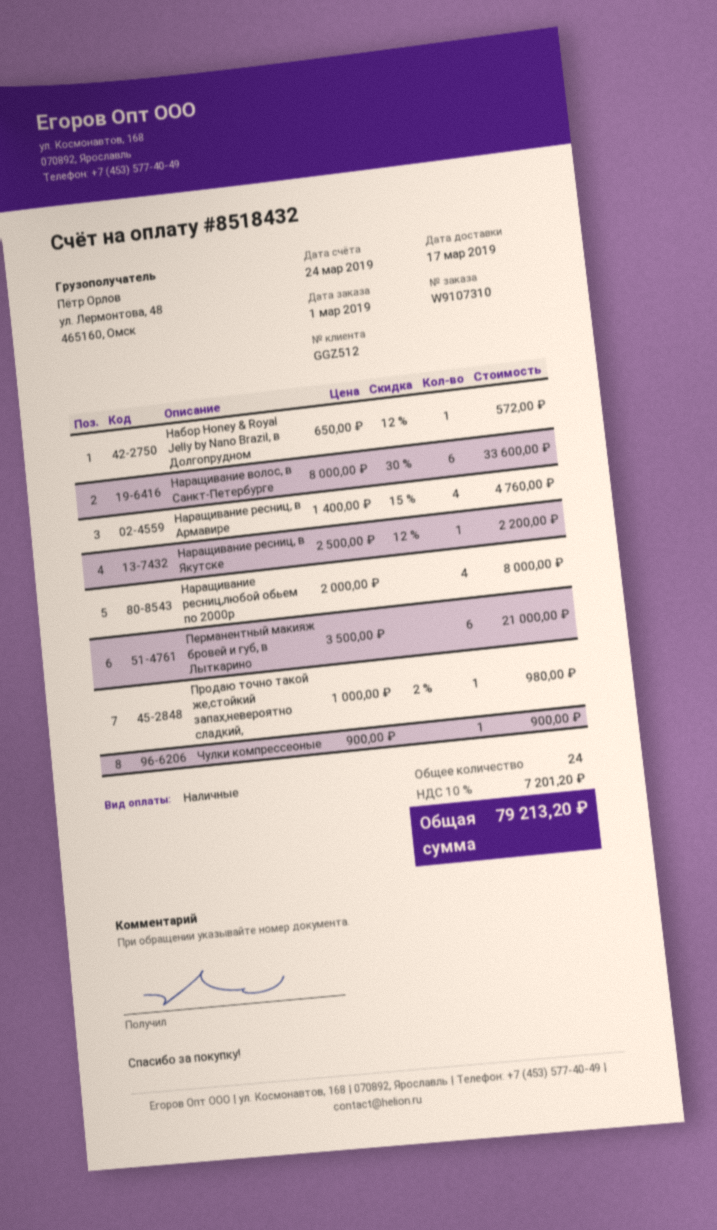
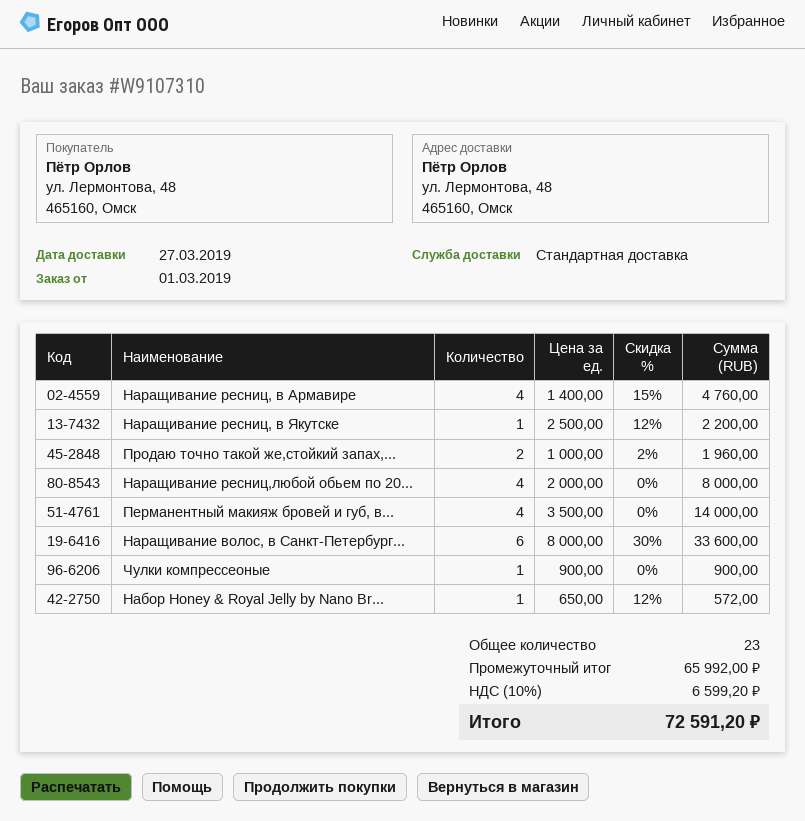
delivery date: 2019-03-17 -> 2019-03-27
Перманентный макияж бровей и губ, в Лыткарино: 6 x 3500.00 = 21000.00 -> 4 x 3500.00 = 14000.00
Продаю точно такой же,стойкий запах,невероятно сладкий,: 1 x 1000.00 - 2% = 980.00 -> 2 x 1000.00 - 2% = 1960.00
total quantity: 24 -> 23
tax: 10% = 7201.20 -> 10% = 6599.20
total: 79213.20 -> 72591.20

